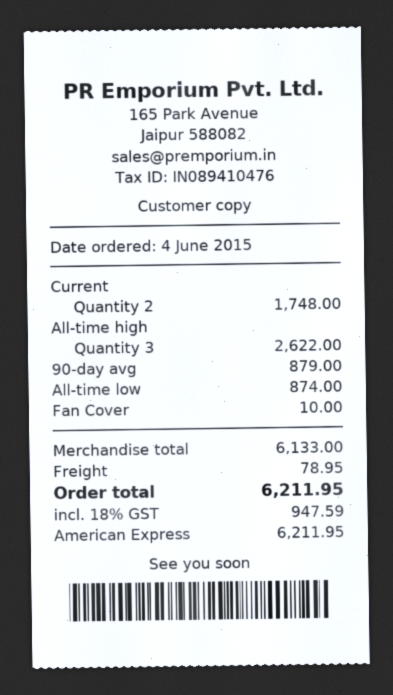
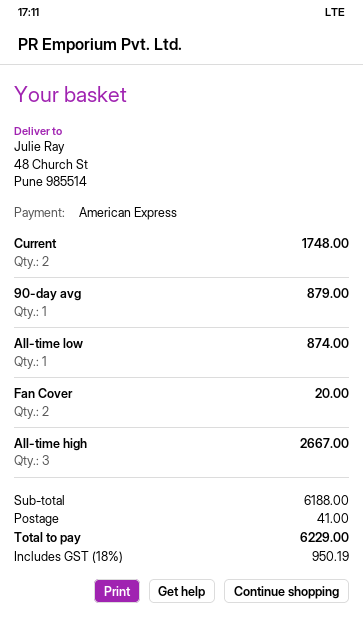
All-time high: 3 for 2622.00 -> 3 for 2667.00
Fan Cover: 1 for 10.00 -> 2 for 20.00
subtotal: 6133.00 -> 6188.00
shipping: 78.95 -> 41.00
tax: 18% = 947.59 -> 18% = 950.19
total: 6211.95 -> 6229.00

